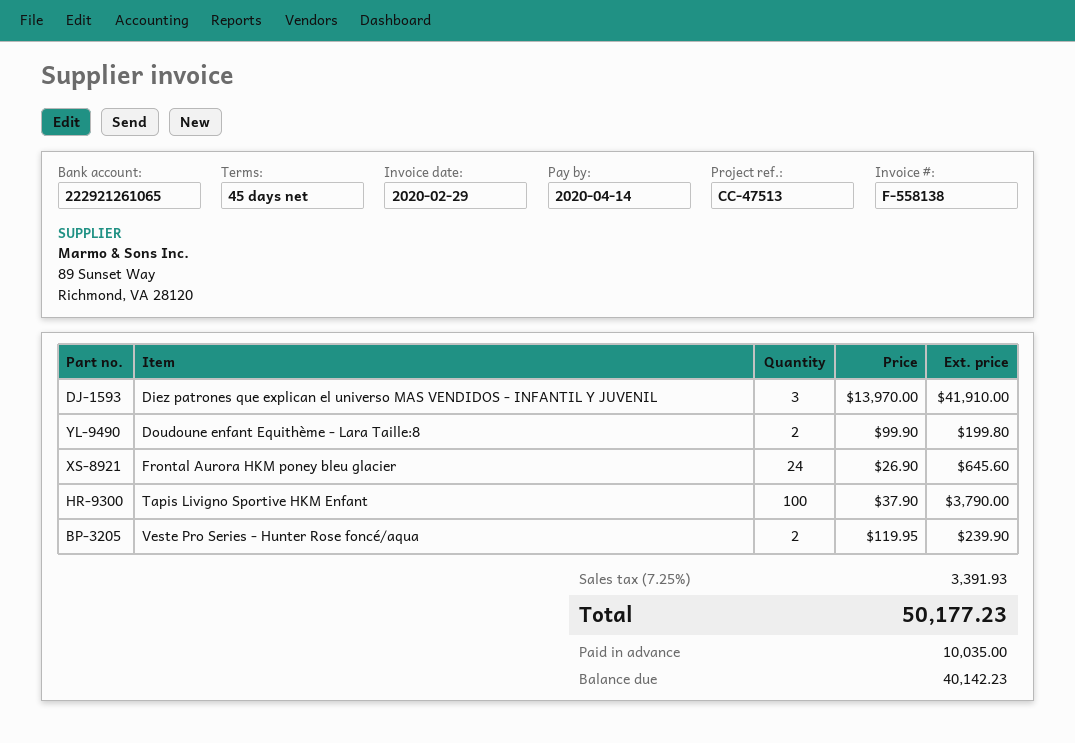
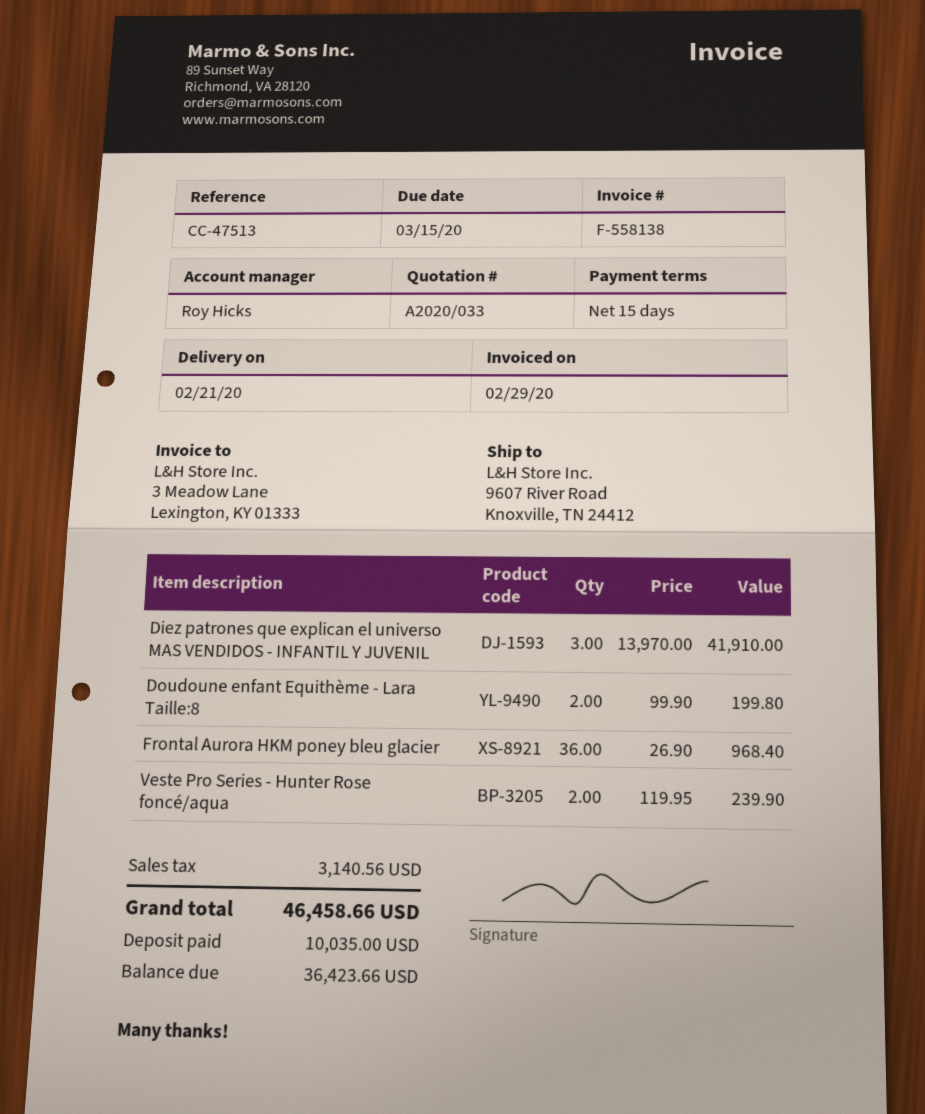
payment terms: 45 days -> 15 days
due date: 2020-04-14 -> 2020-03-15
Frontal Aurora HKM poney bleu glacier: 24 x 26.90 = 645.60 -> 36 x 26.90 = 968.40
Tapis Livigno Sportive HKM Enfant: 100 x 37.90 = 3790.00 -> none
tax: 3391.93 -> 3140.56
total: 50177.23 -> 46458.66
balance: 40142.23 -> 36423.66

